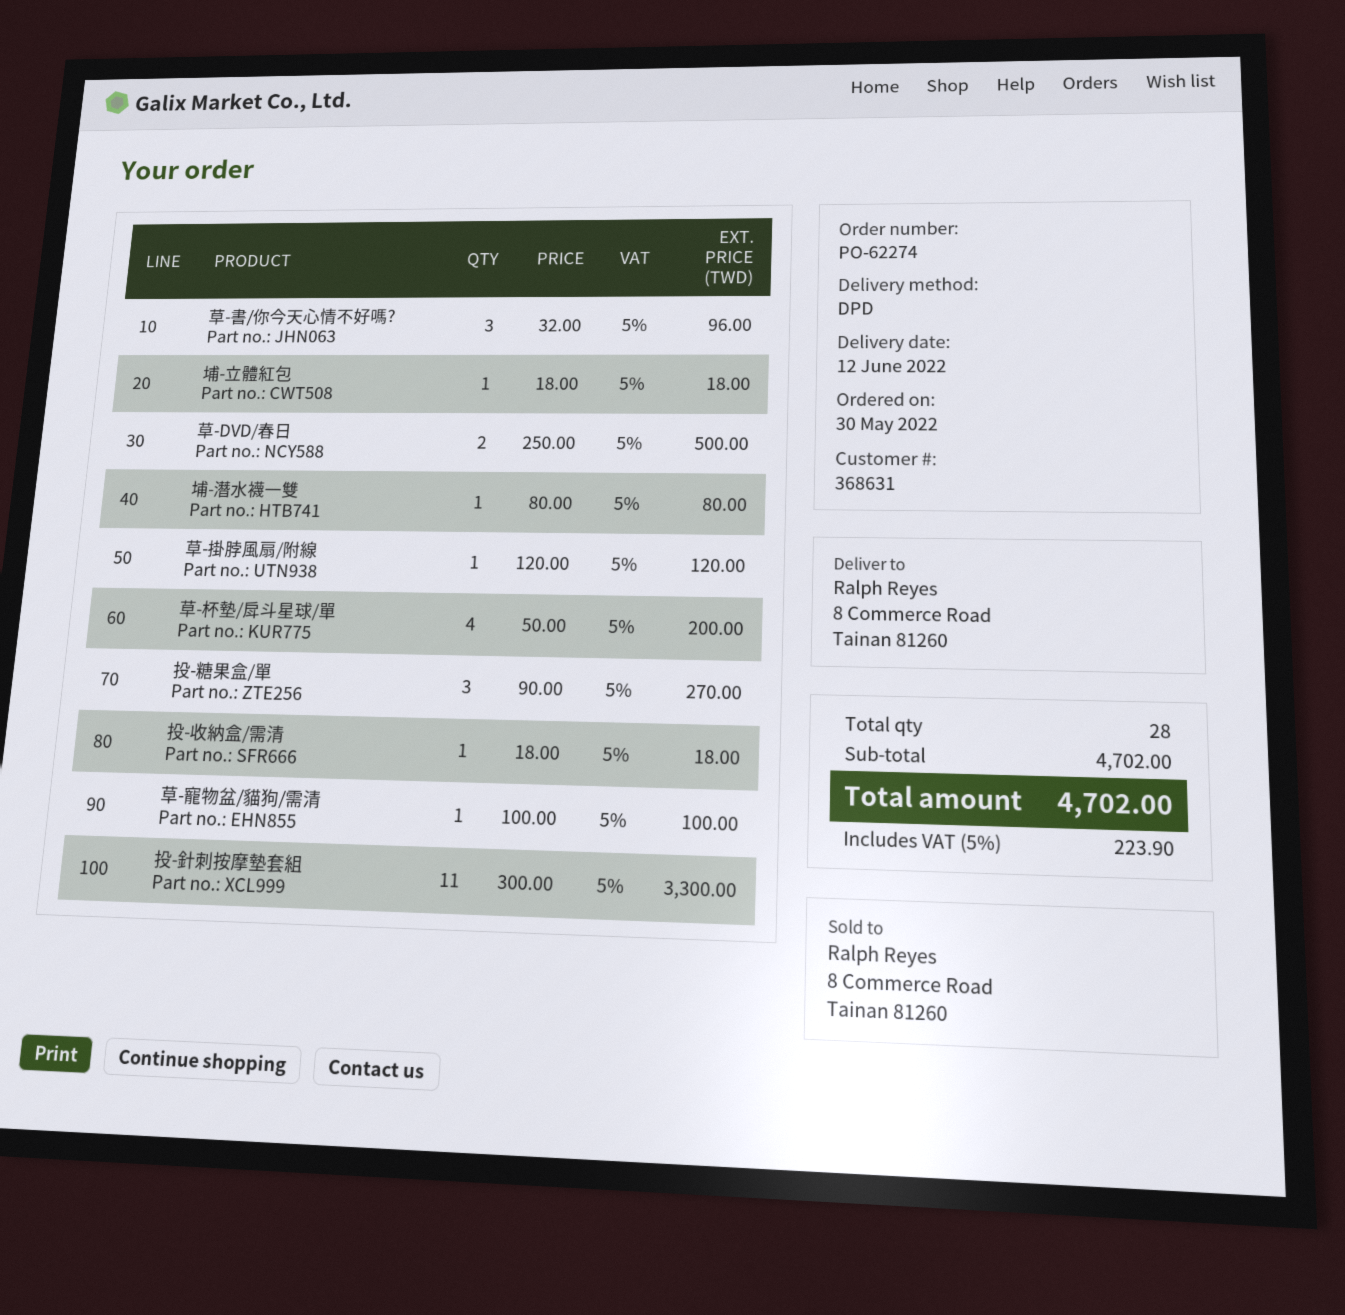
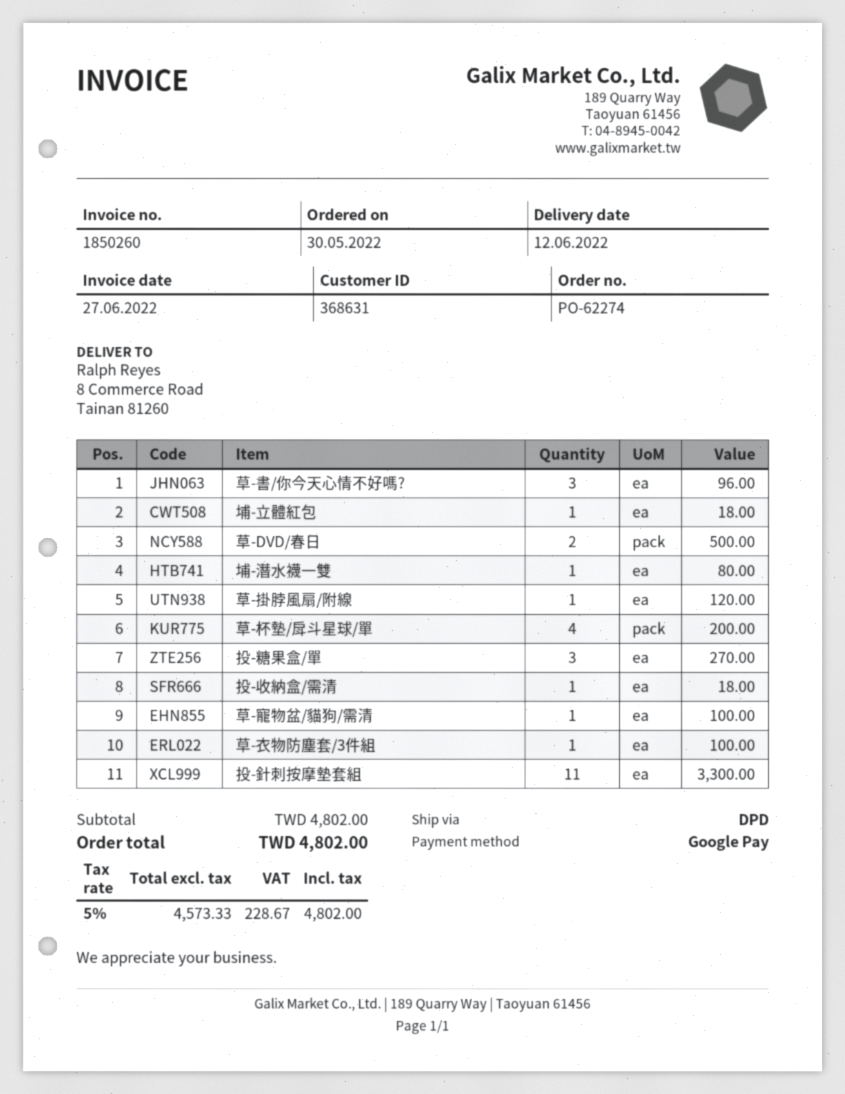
草-衣物防塵套/3件組: none -> 1 for 100.00
subtotal: 4702.00 -> 4802.00
tax: 5% = 223.90 -> 5% = 228.67
total: 4702.00 -> 4802.00

